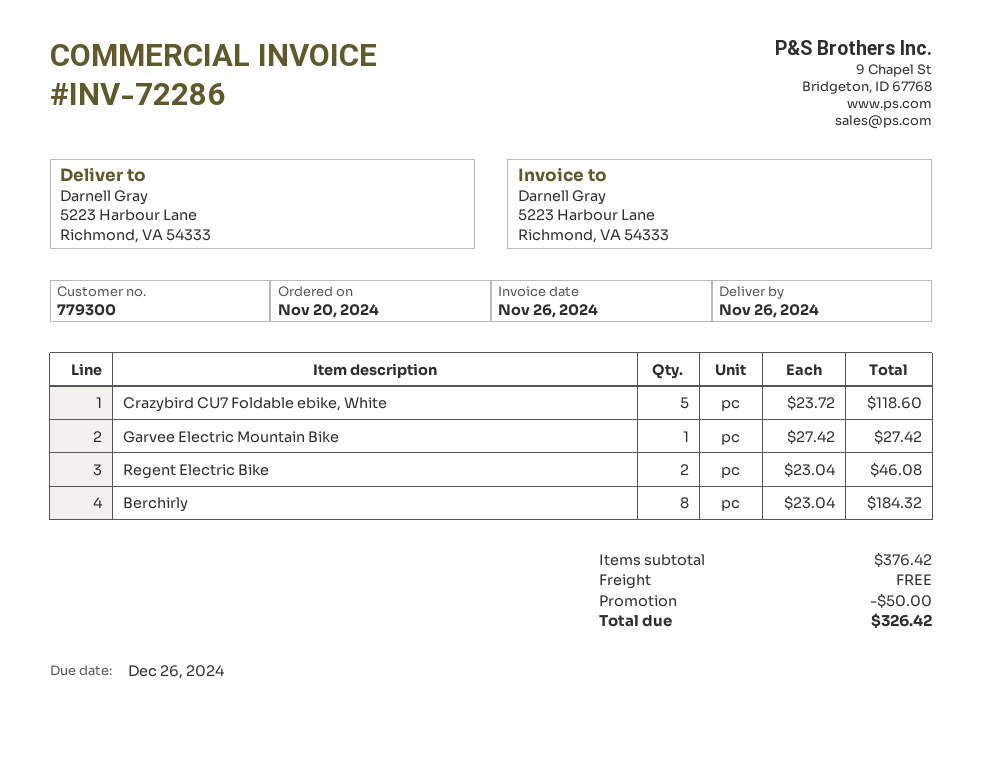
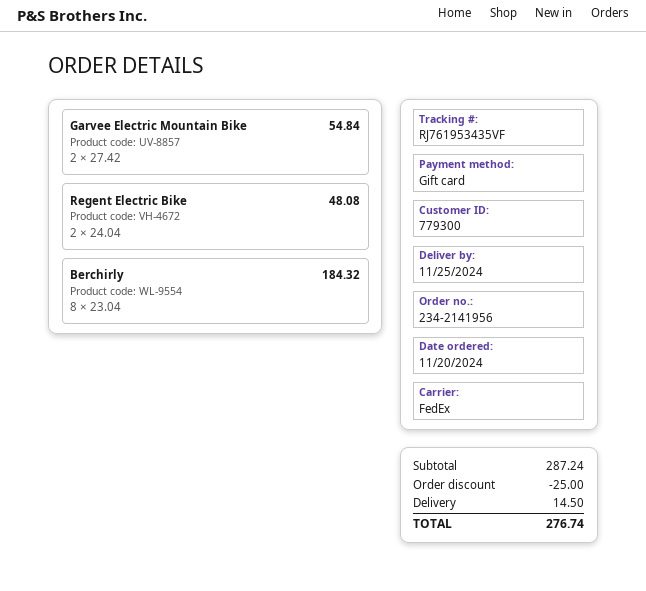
delivery date: 2024-11-26 -> 2024-11-25
Crazybird CU7 Foldable ebike, White: 5 x 23.72 = 118.60 -> none
Garvee Electric Mountain Bike: 1 x 27.42 = 27.42 -> 2 x 27.42 = 54.84
Regent Electric Bike: 2 x 23.04 = 46.08 -> 2 x 24.04 = 48.08
subtotal: 376.42 -> 287.24
discount: 50.00 -> 25.00
shipping: 0.00 -> 14.50
total: 326.42 -> 276.74

